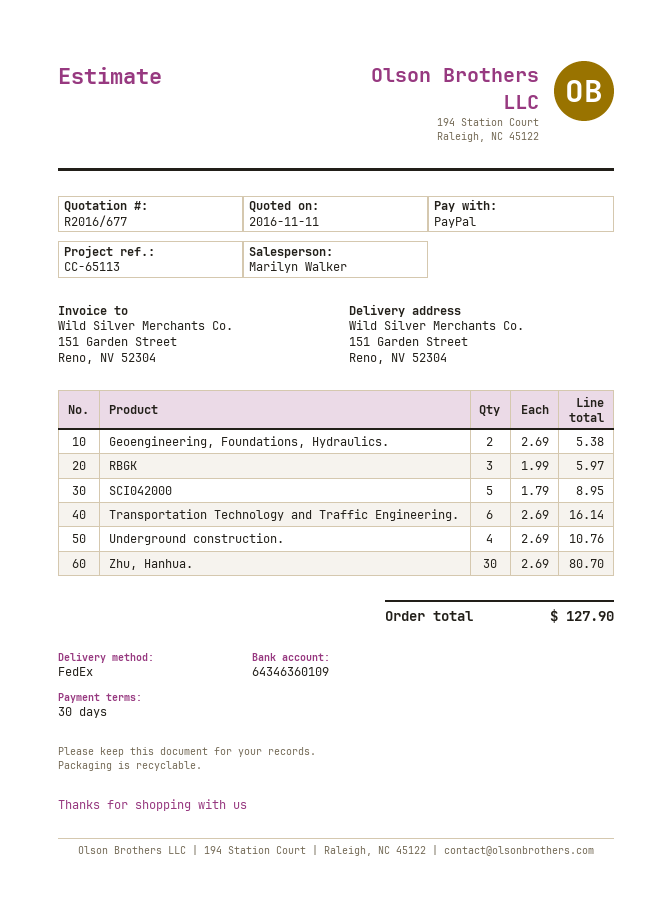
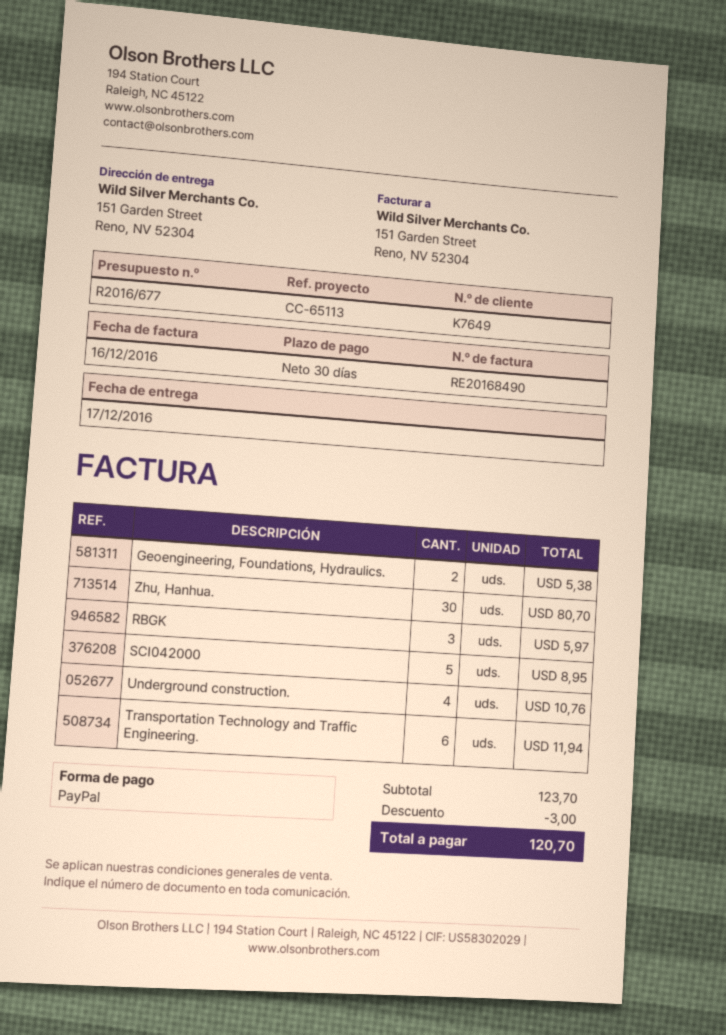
Transportation Technology and Traffic Engineering.: 6 for 16.14 -> 6 for 11.94
discount: none -> 3.00
total: 127.90 -> 120.70

